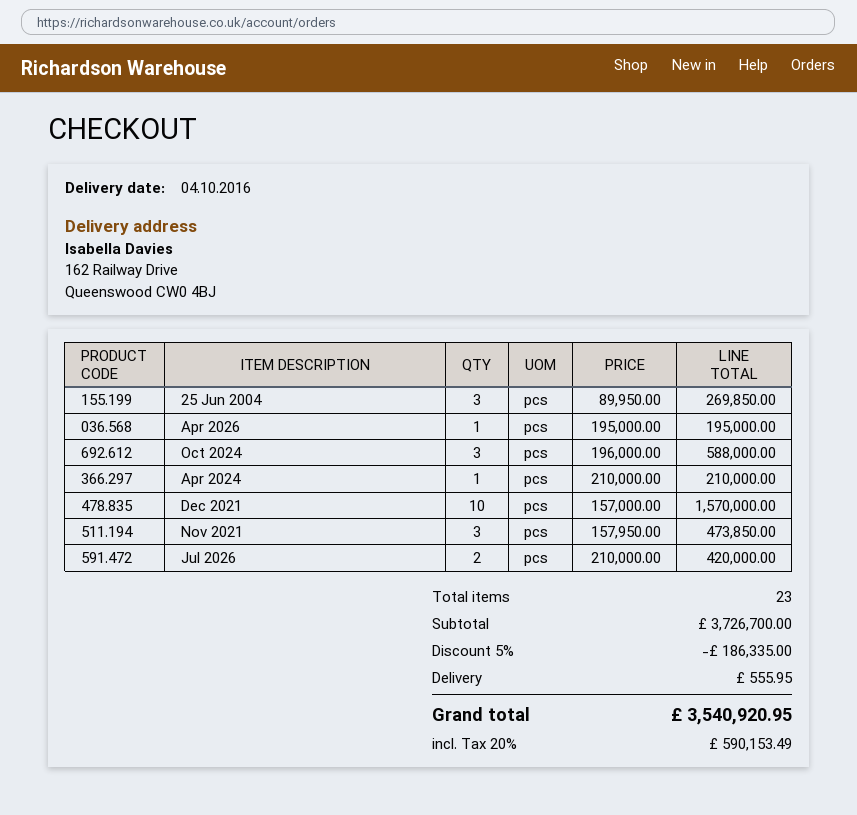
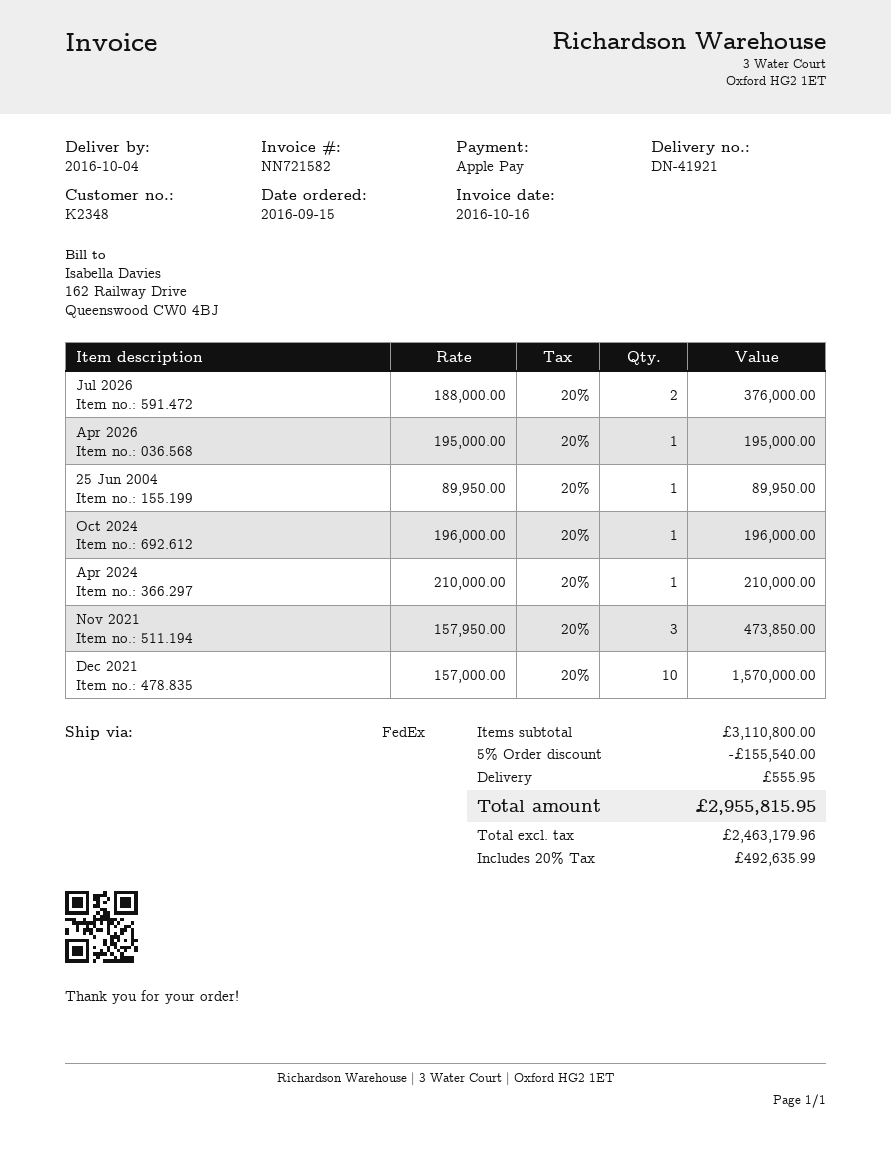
25 Jun 2004: 3 x 89950.00 = 269850.00 -> 1 x 89950.00 = 89950.00
Oct 2024: 3 x 196000.00 = 588000.00 -> 1 x 196000.00 = 196000.00
Jul 2026: 2 x 210000.00 = 420000.00 -> 2 x 188000.00 = 376000.00
subtotal: 3726700.00 -> 3110800.00
discount: 5% = 186335.00 -> 5% = 155540.00
tax: 20% = 590153.49 -> 20% = 492635.99
total: 3540920.95 -> 2955815.95

